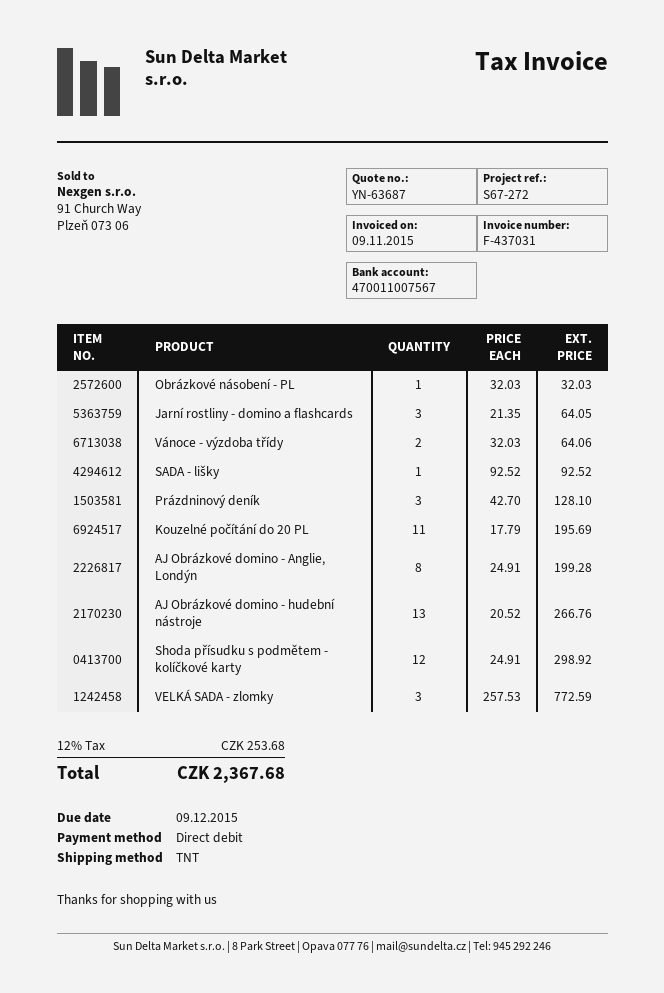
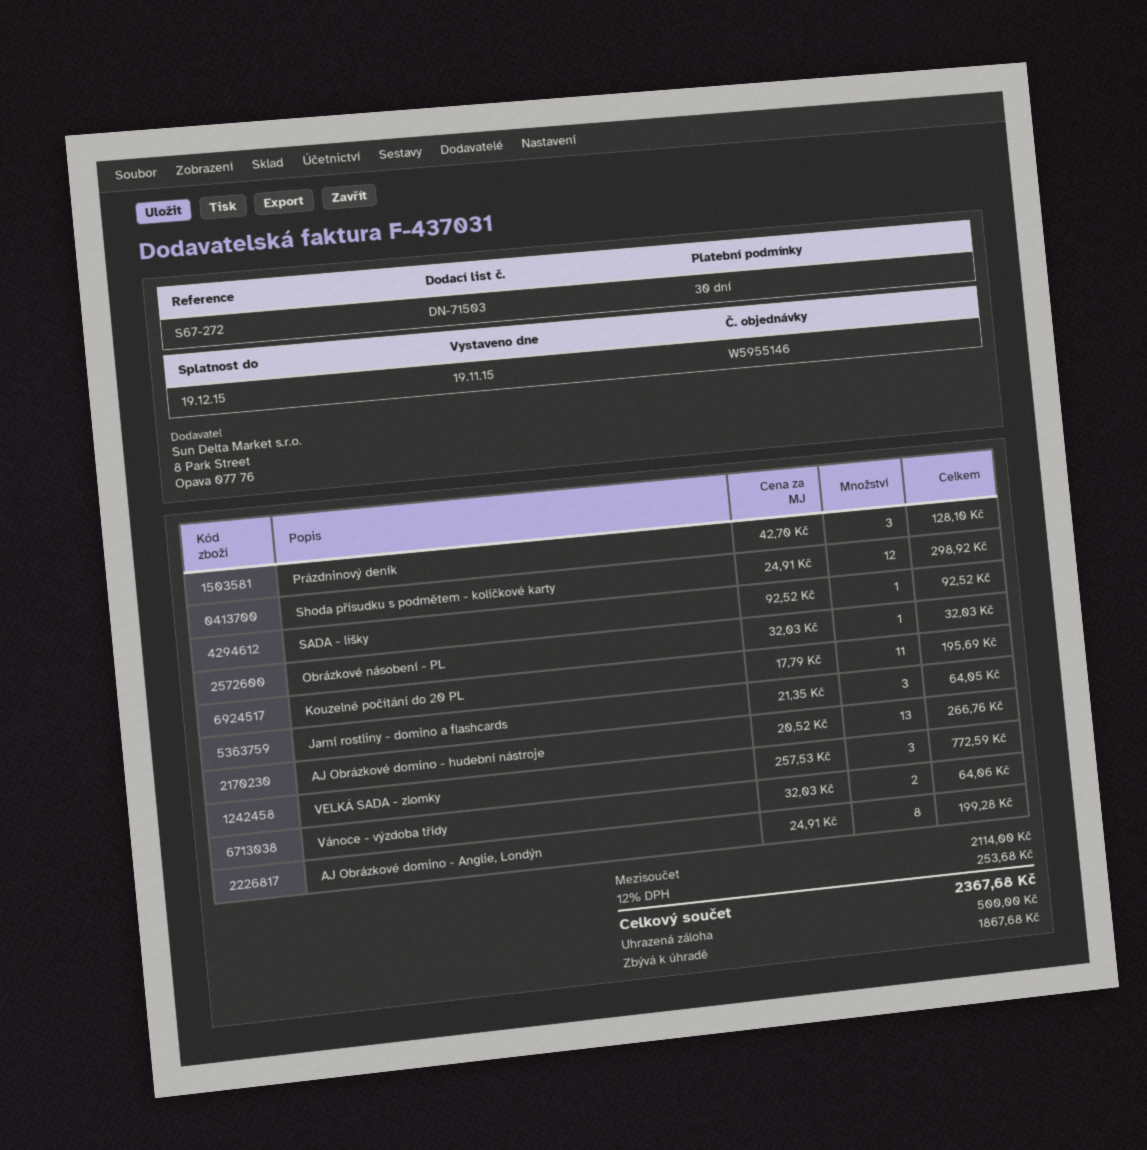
invoice date: 2015-11-09 -> 2015-11-19
due date: 2015-12-09 -> 2015-12-19

